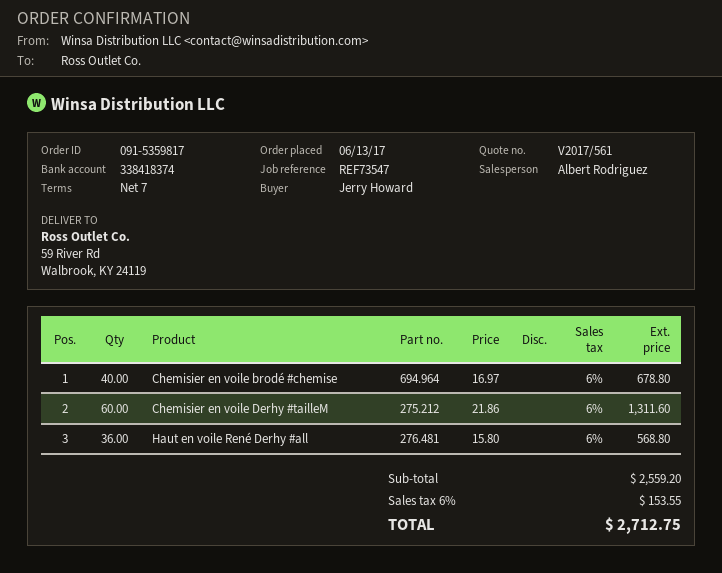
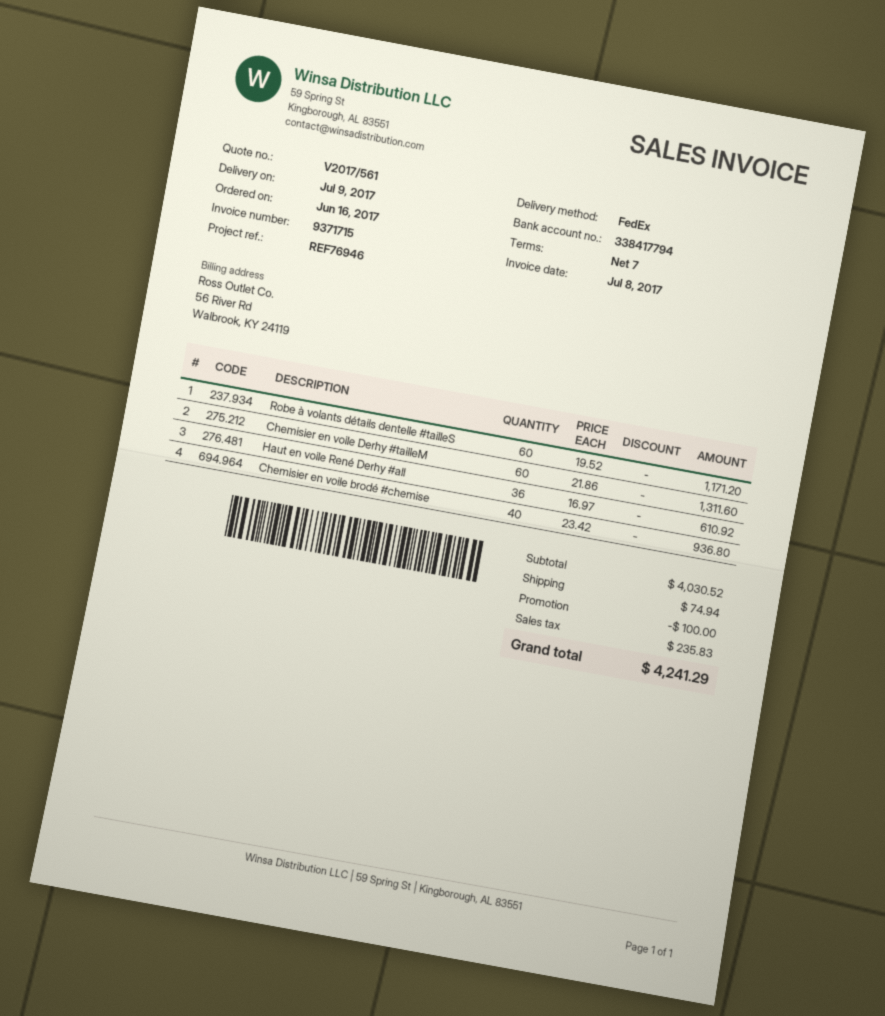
order date: 2017-06-13 -> 2017-06-16
reference: REF73547 -> REF76946
bank account: 338418374 -> 338417794
Chemisier en voile brodé #chemise: 40 x 16.97 = 678.80 -> 40 x 23.42 = 936.80
Haut en voile René Derhy #all: 36 x 15.80 = 568.80 -> 36 x 16.97 = 610.92
Robe à volants détails dentelle #tailleS: none -> 60 x 19.52 = 1171.20
subtotal: 2559.20 -> 4030.52
discount: none -> 100.00
shipping: none -> 74.94
tax: 153.55 -> 235.83
total: 2712.75 -> 4241.29

